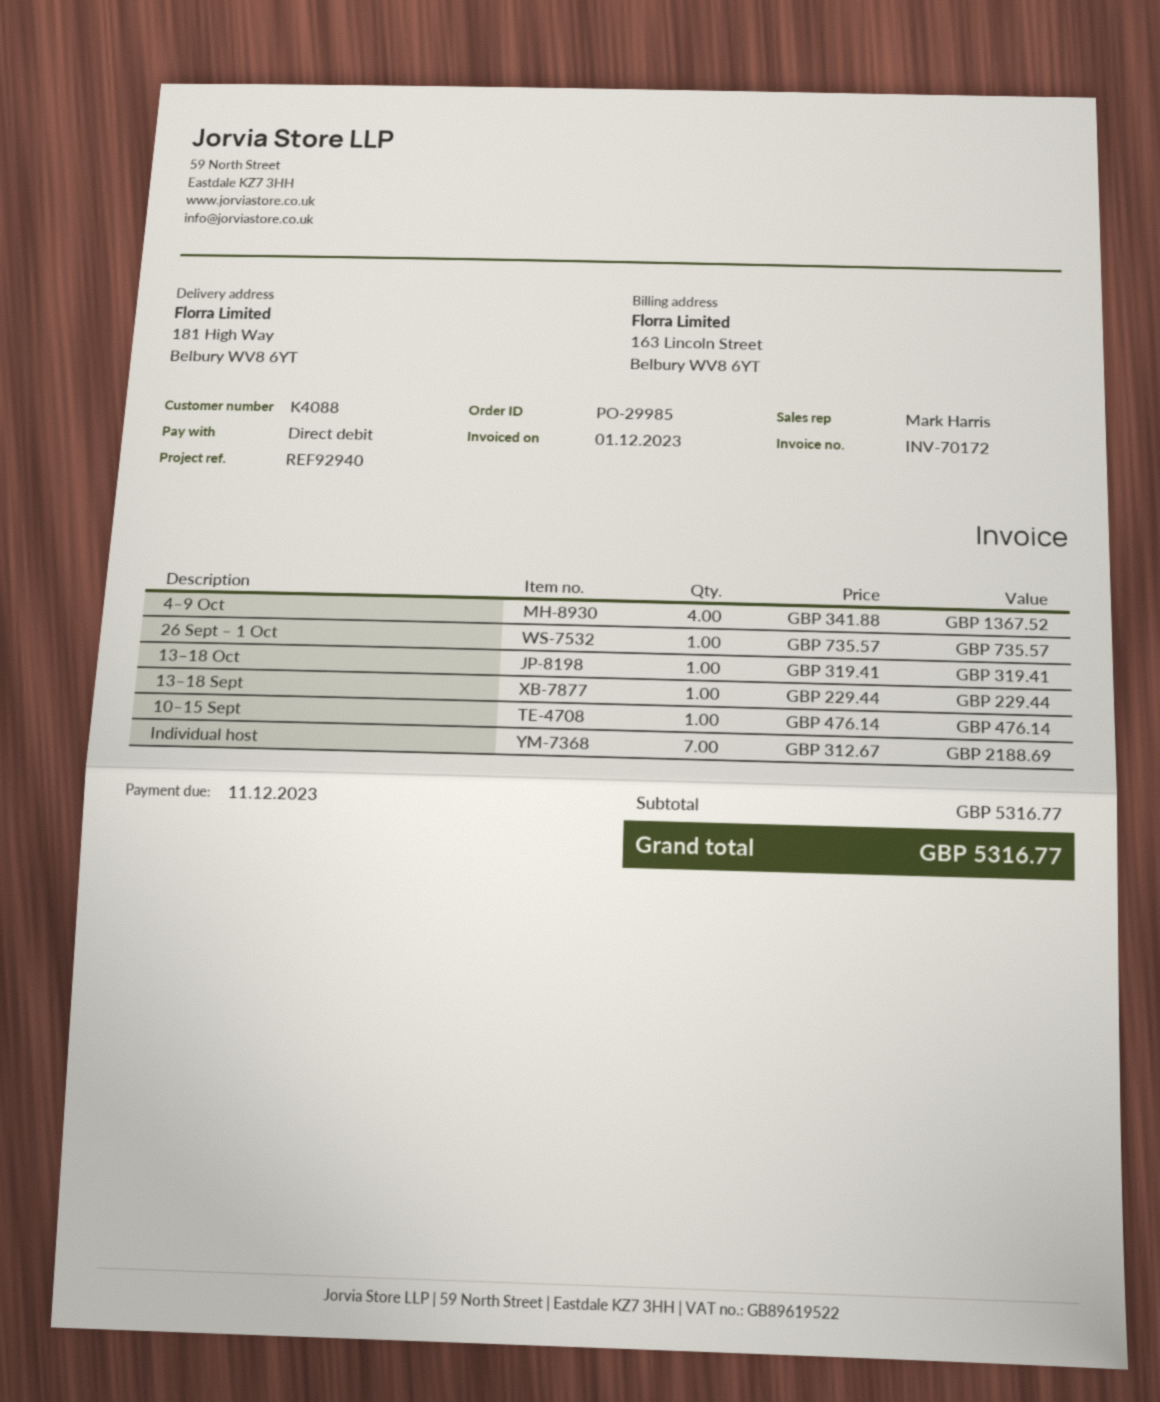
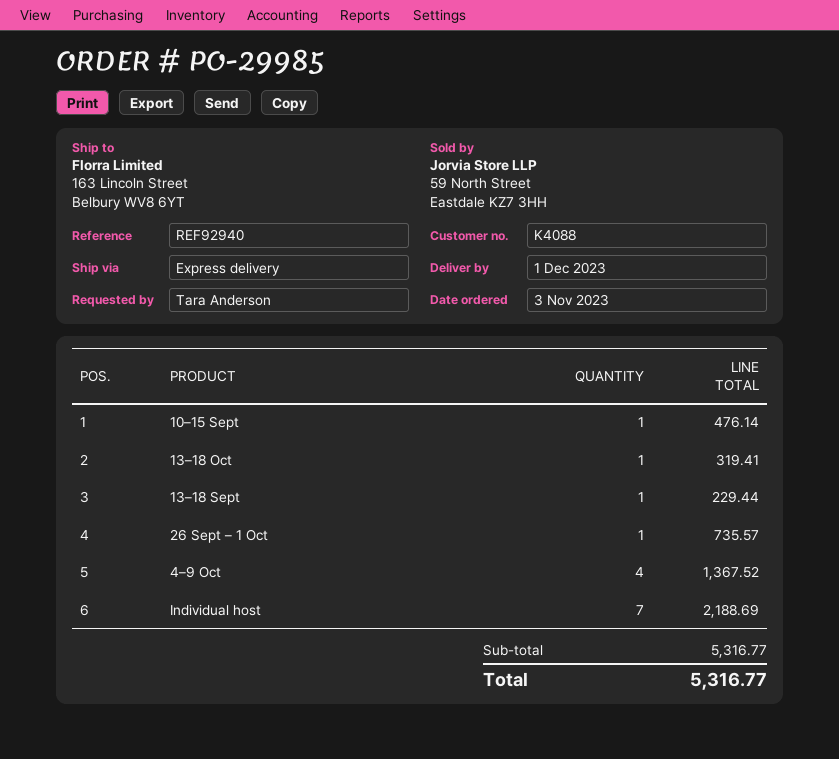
ship to: 181 High Way, Belbury WV8 6YT -> 163 Lincoln Street, Belbury WV8 6YT

